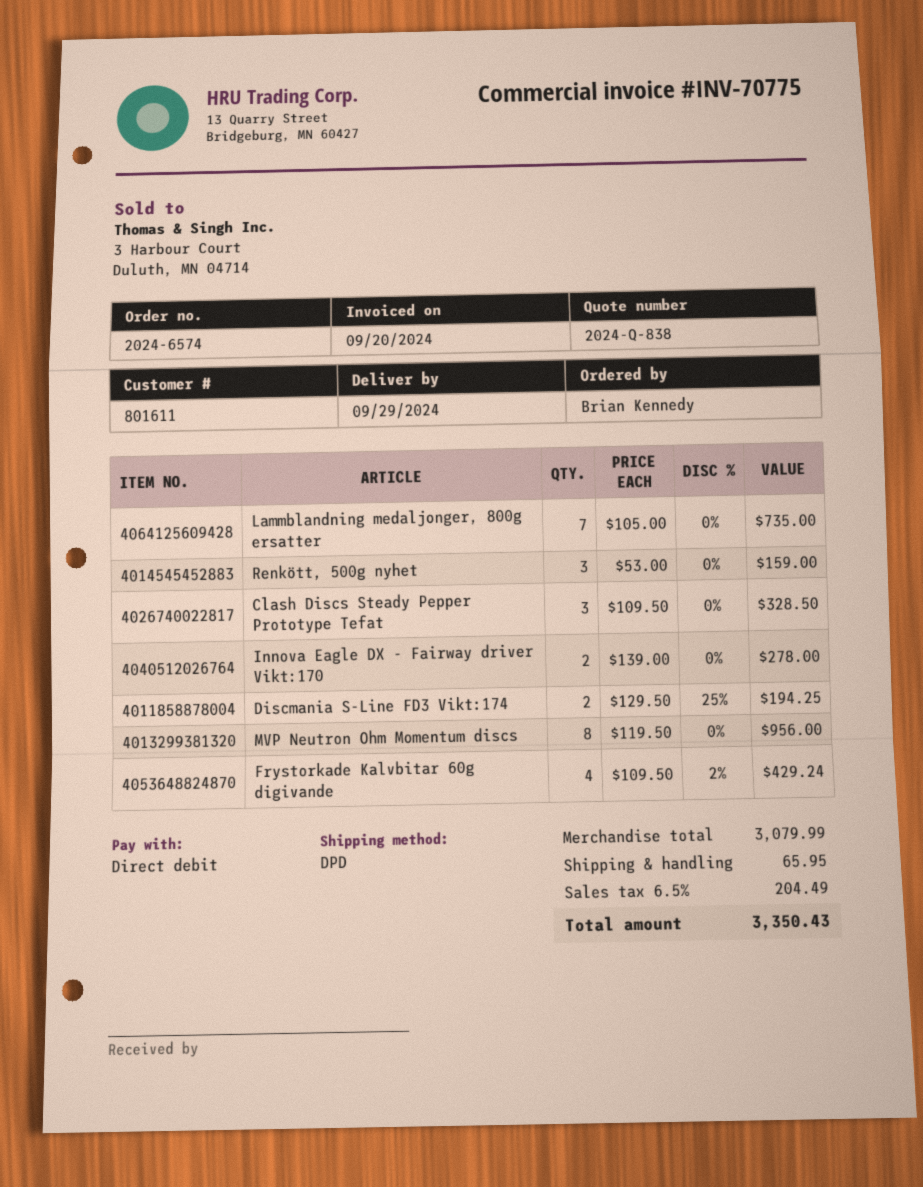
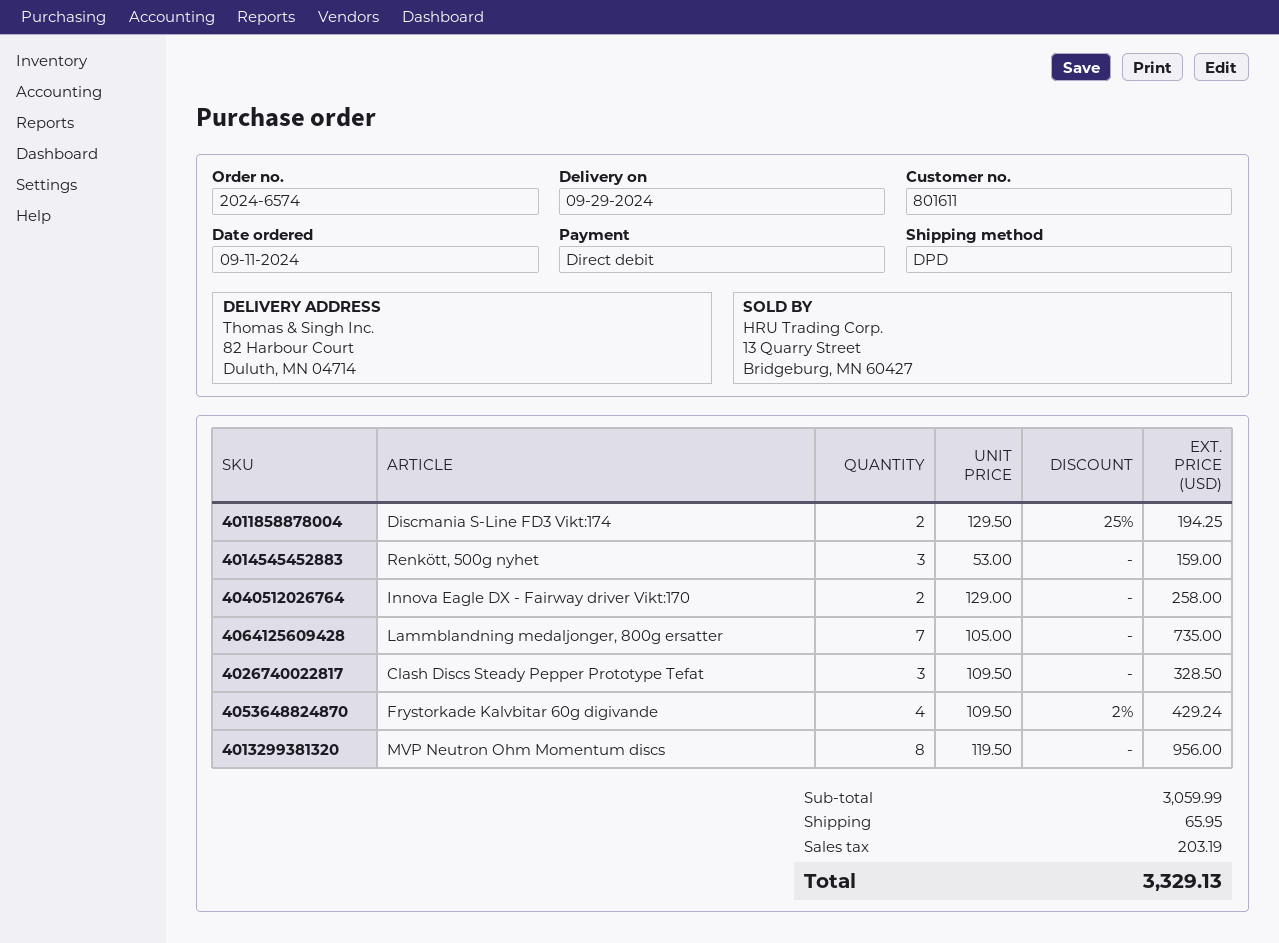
Innova Eagle DX - Fairway driver Vikt:170: 2 x 139.00 = 278.00 -> 2 x 129.00 = 258.00
subtotal: 3079.99 -> 3059.99
tax: 204.49 -> 203.19
total: 3350.43 -> 3329.13

